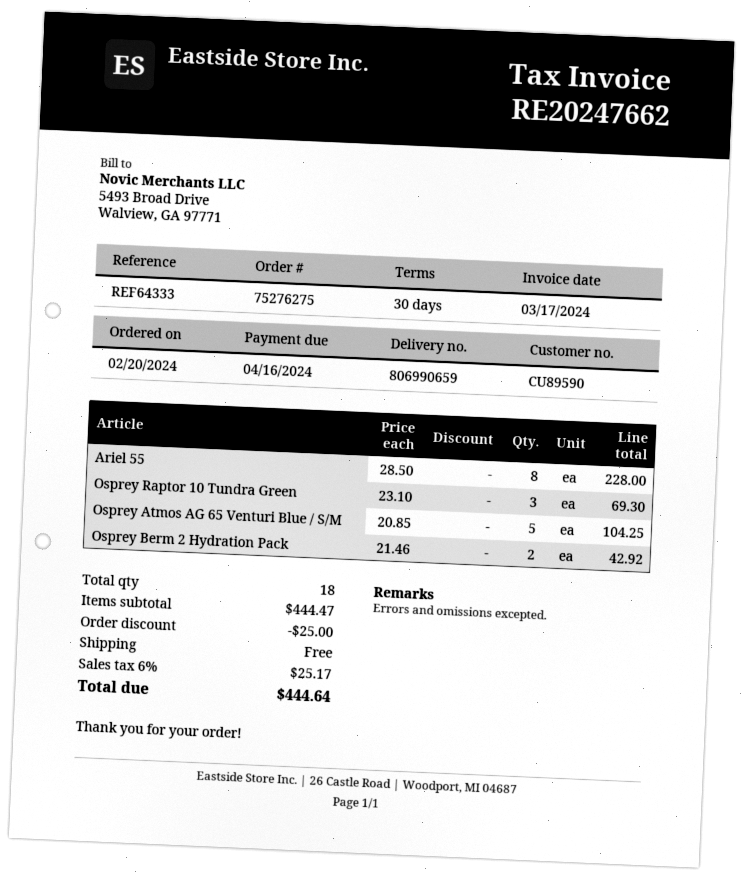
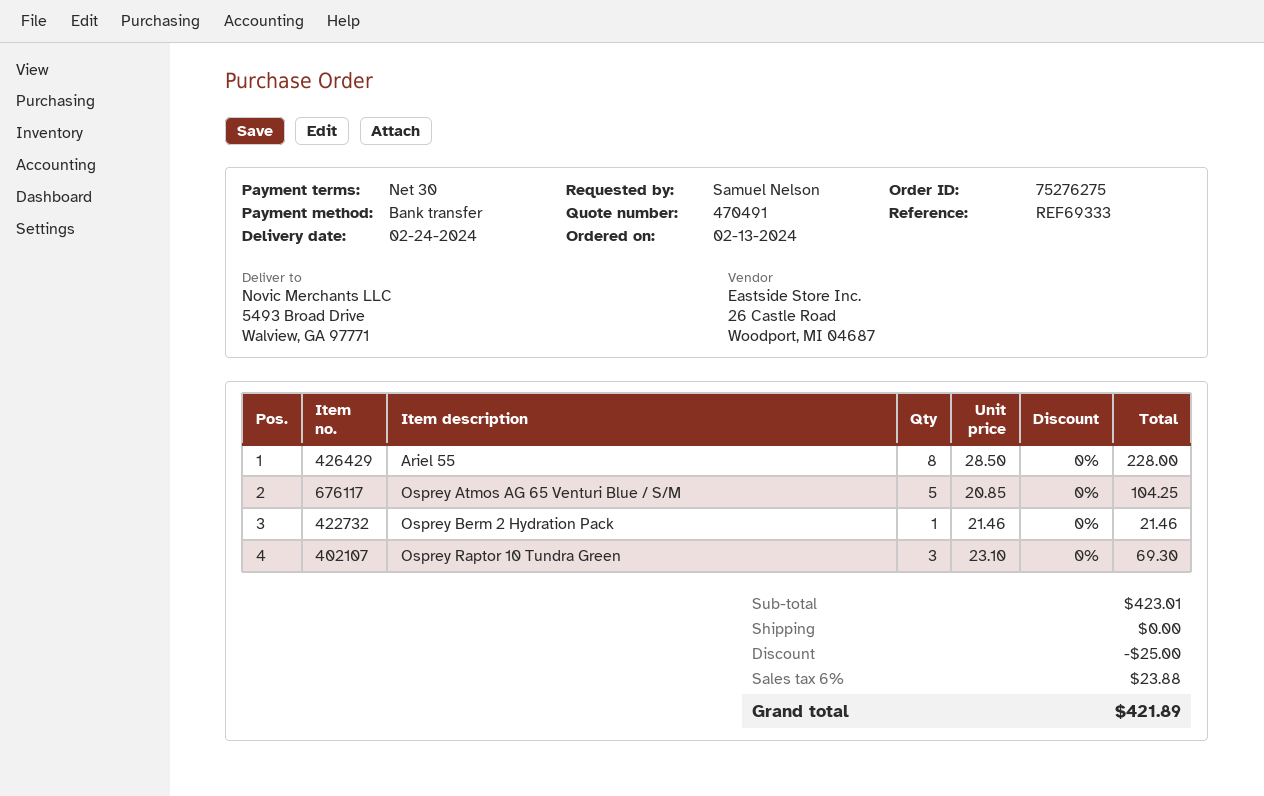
order date: 2024-02-20 -> 2024-02-13
reference: REF64333 -> REF69333
Osprey Berm 2 Hydration Pack: 2 x 21.46 = 42.92 -> 1 x 21.46 = 21.46
subtotal: 444.47 -> 423.01
tax: 6% = 25.17 -> 6% = 23.88
total: 444.64 -> 421.89

